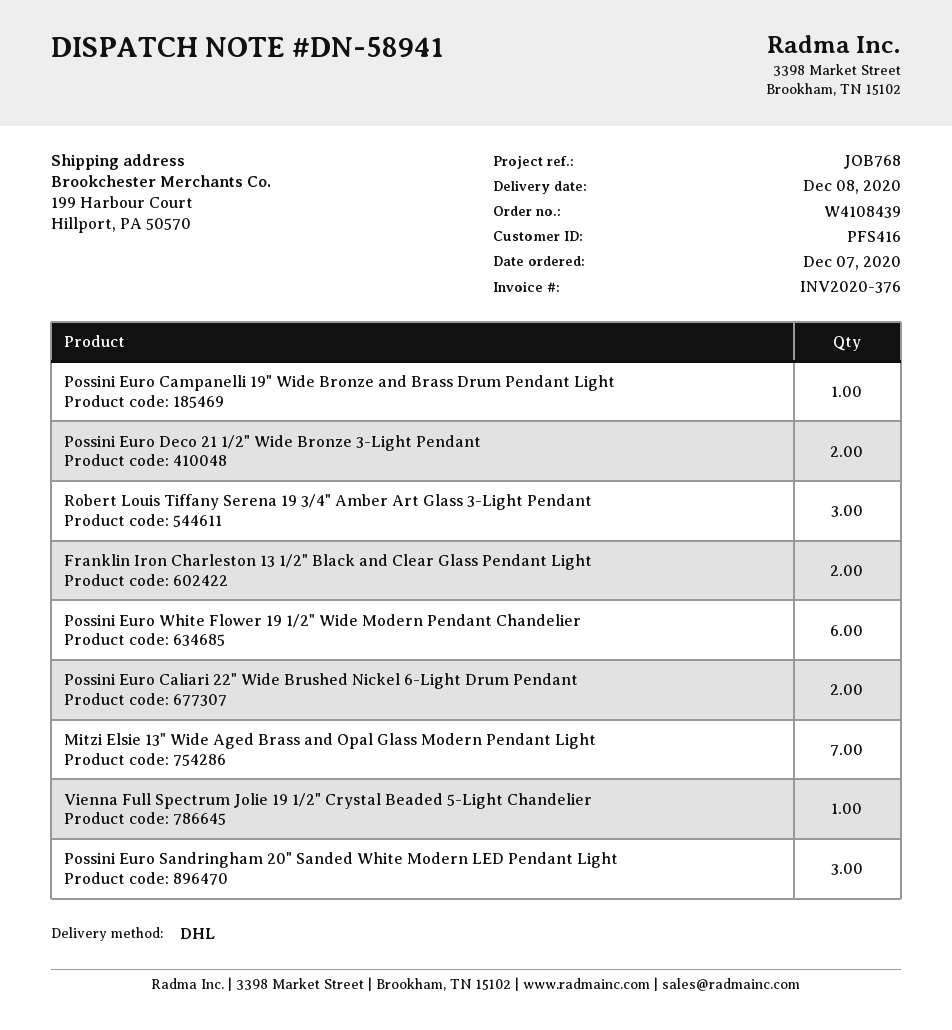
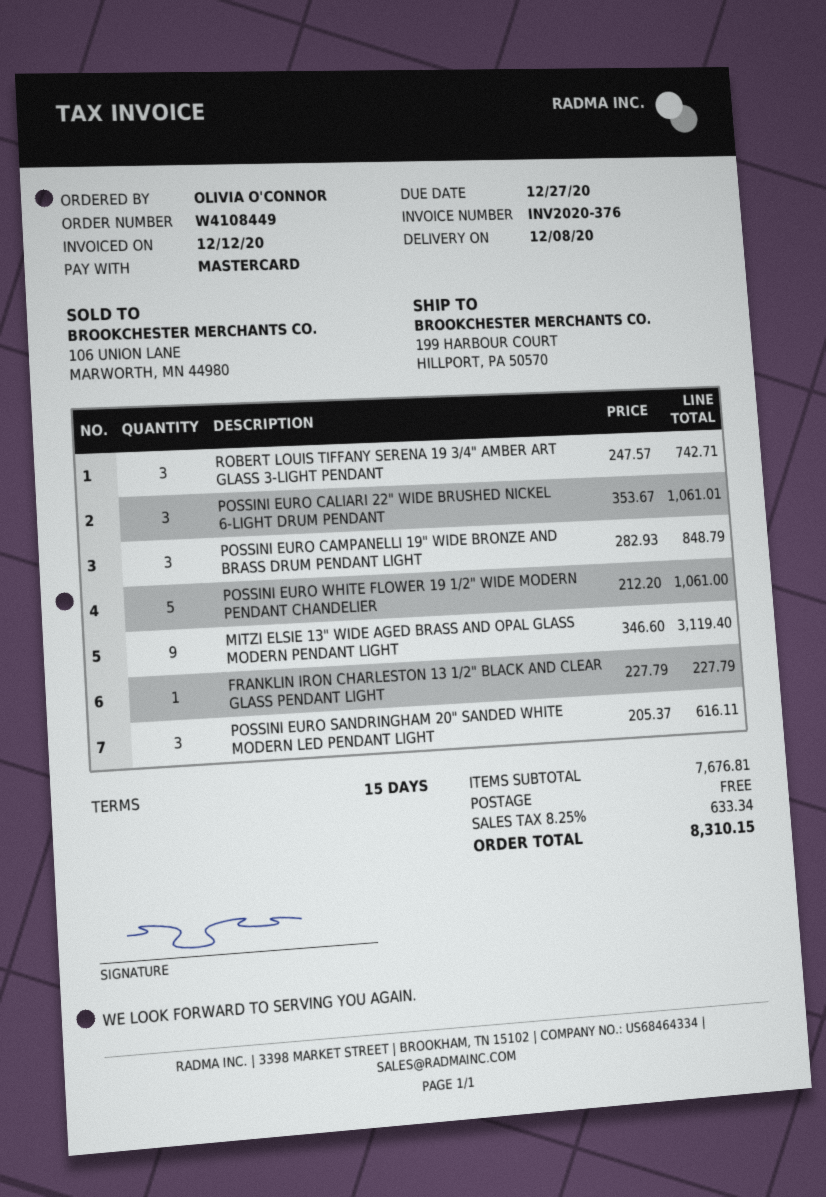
order number: W4108439 -> W4108449
Possini Euro Campanelli 19" Wide Bronze and Brass Drum Pendant Light: 1 -> 3
Possini Euro Deco 21 1/2" Wide Bronze 3-Light Pendant: 2 -> none
Franklin Iron Charleston 13 1/2" Black and Clear Glass Pendant Light: 2 -> 1
Possini Euro White Flower 19 1/2" Wide Modern Pendant Chandelier: 6 -> 5
Possini Euro Caliari 22" Wide Brushed Nickel 6-Light Drum Pendant: 2 -> 3
Mitzi Elsie 13" Wide Aged Brass and Opal Glass Modern Pendant Light: 7 -> 9
Vienna Full Spectrum Jolie 19 1/2" Crystal Beaded 5-Light Chandelier: 1 -> none

